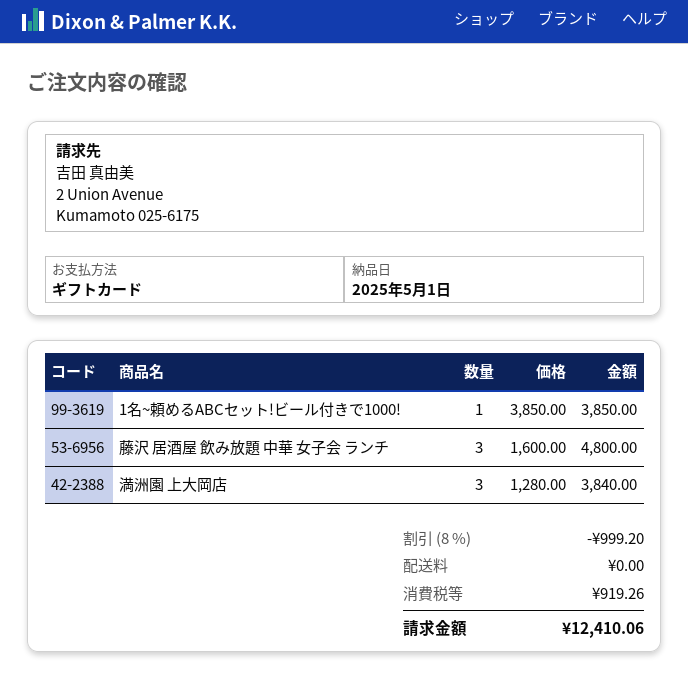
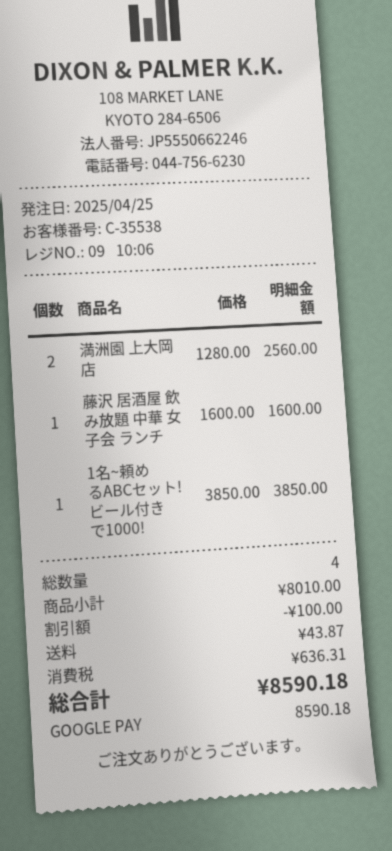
payment method: gift card -> Google Pay
藤沢 居酒屋 飲み放題 中華 女子会 ランチ: 3 x 1600.00 = 4800.00 -> 1 x 1600.00 = 1600.00
満洲園 上大岡店: 3 x 1280.00 = 3840.00 -> 2 x 1280.00 = 2560.00
discount: 999.20 -> 100.00
shipping: 0.00 -> 43.87
tax: 919.26 -> 636.31
total: 12410.06 -> 8590.18

